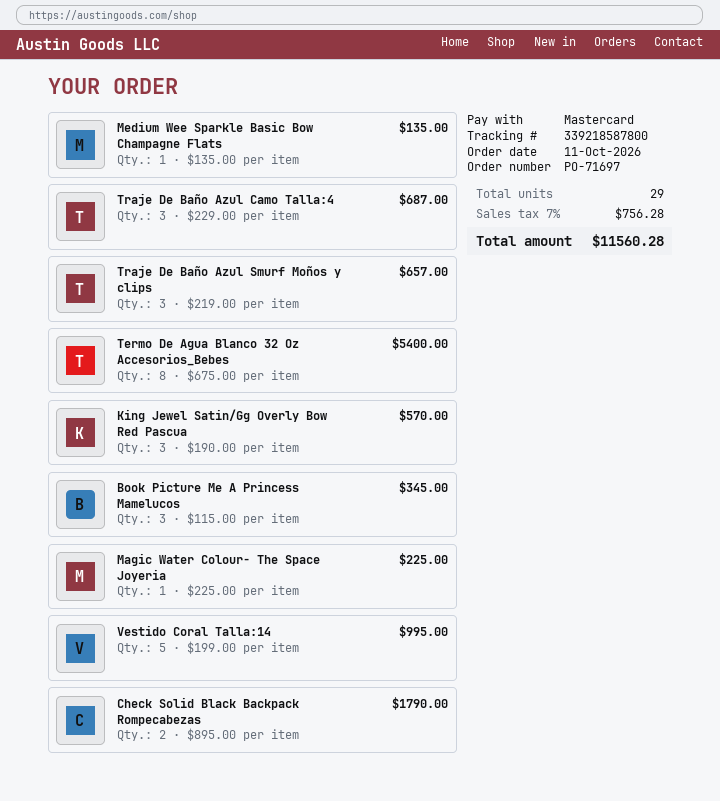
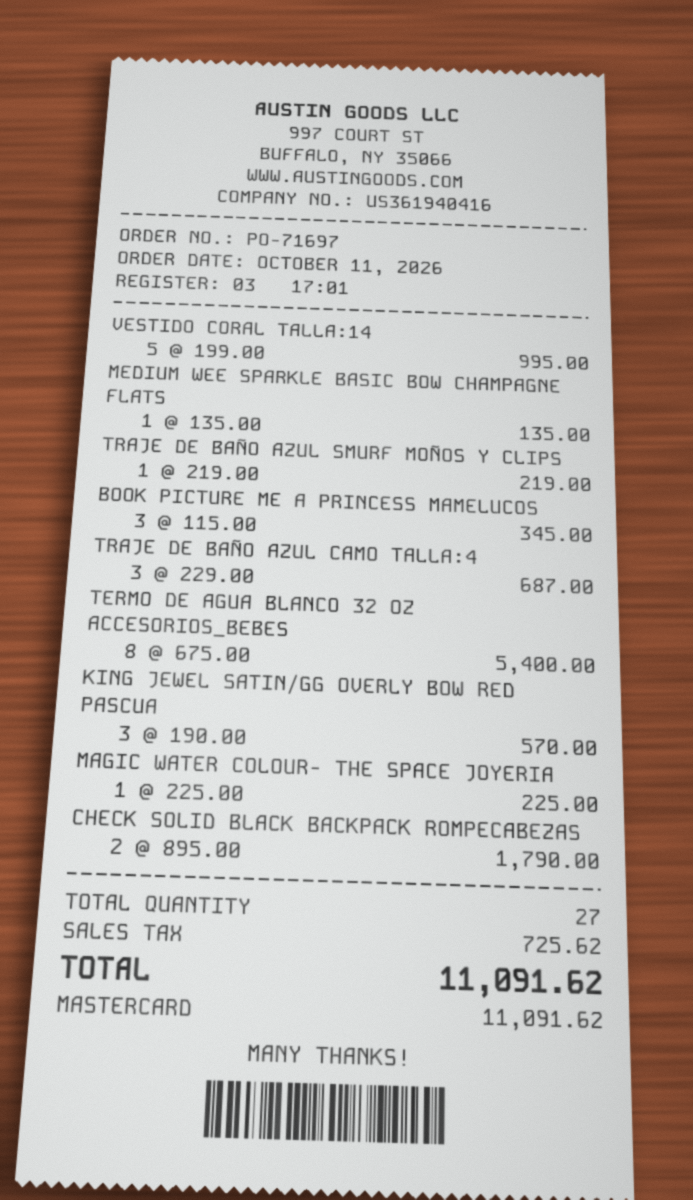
Traje De Baño Azul Smurf Moños y clips: 3 x 219.00 = 657.00 -> 1 x 219.00 = 219.00
total quantity: 29 -> 27
tax: 756.28 -> 725.62
total: 11560.28 -> 11091.62

